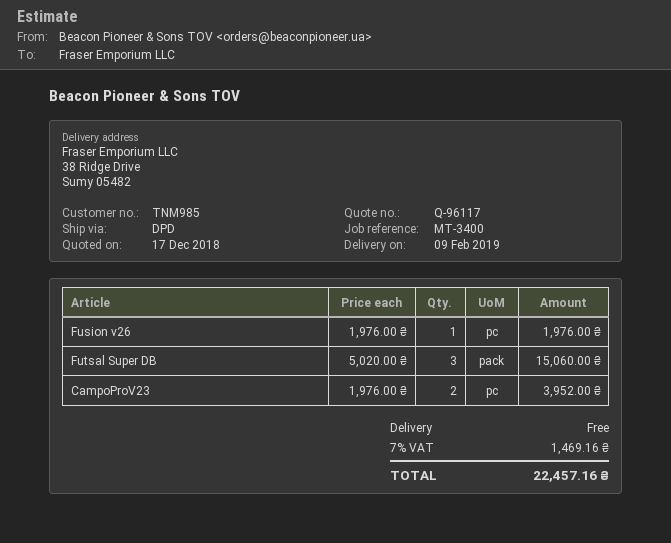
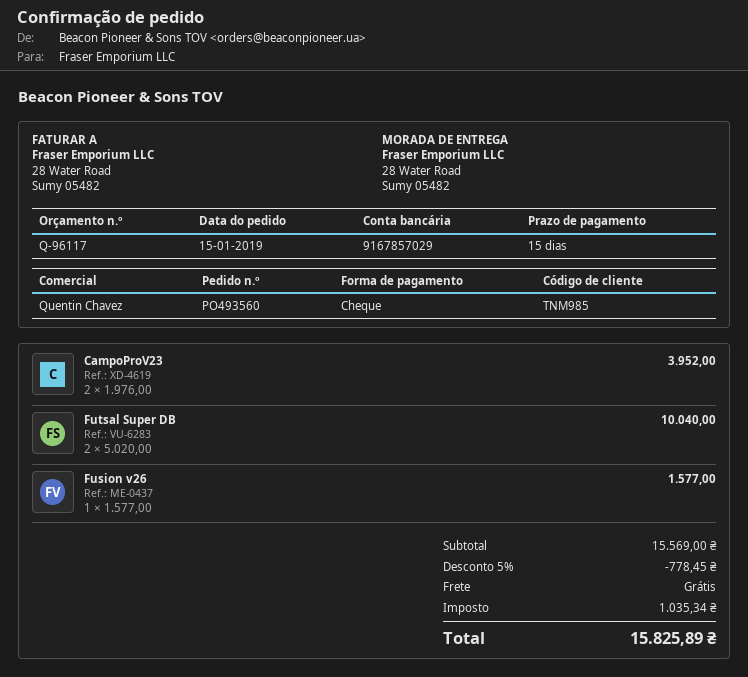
ship to: 38 Ridge Drive, Sumy 05482 -> 28 Water Road, Sumy 05482
Fusion v26: 1 x 1976.00 = 1976.00 -> 1 x 1577.00 = 1577.00
Futsal Super DB: 3 x 5020.00 = 15060.00 -> 2 x 5020.00 = 10040.00
discount: none -> 5% = 778.45
tax: 1469.16 -> 1035.34
total: 22457.16 -> 15825.89

